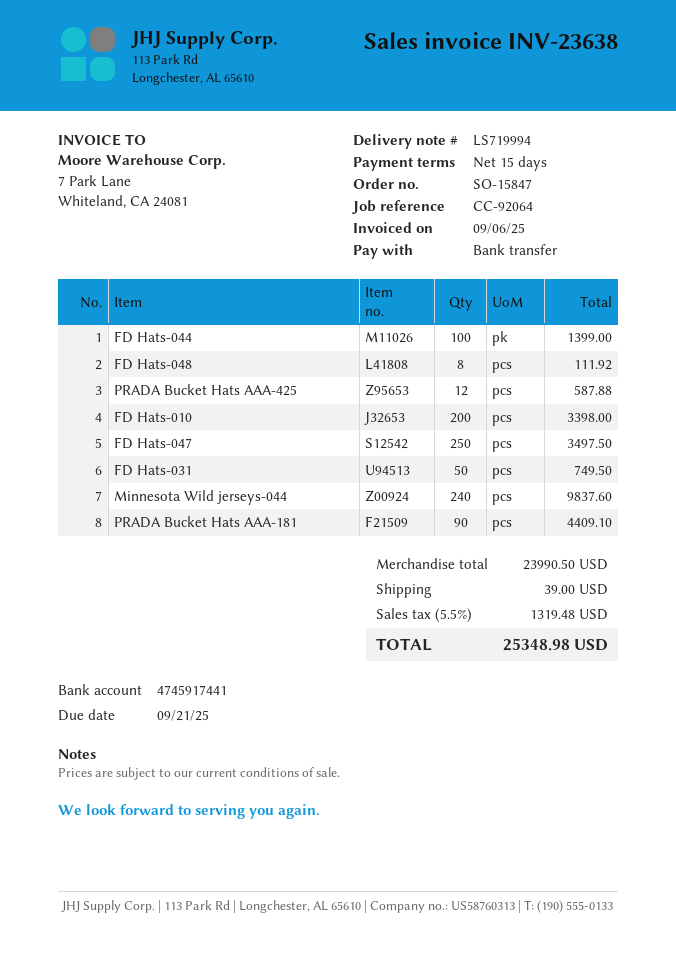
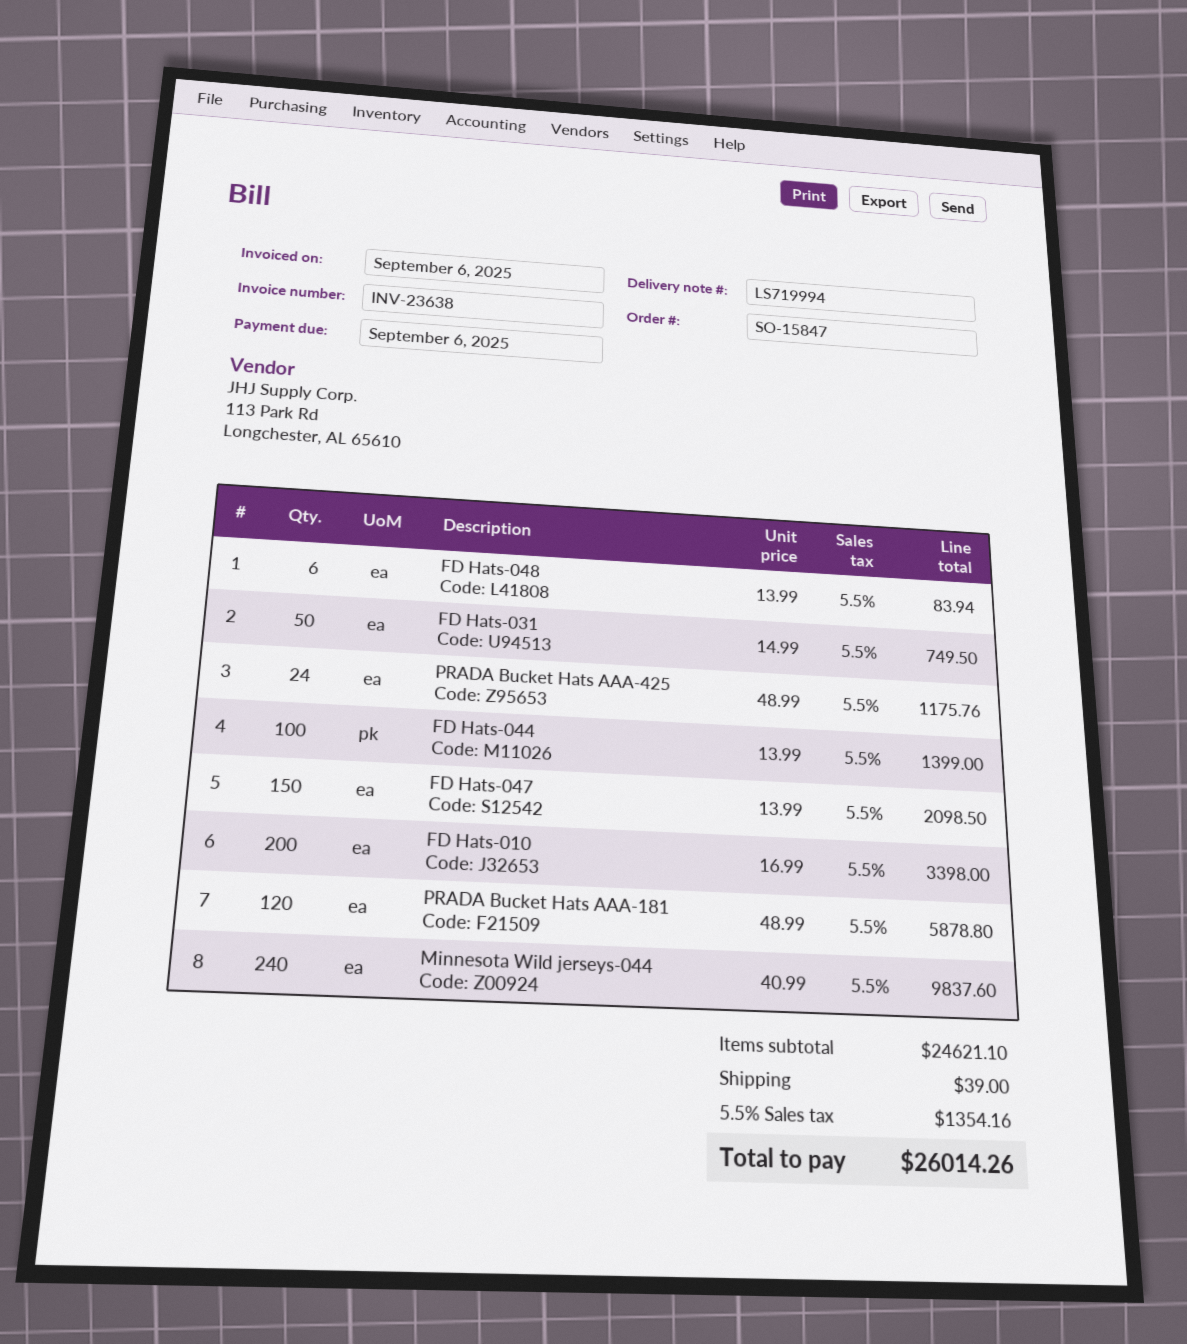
due date: 2025-09-21 -> 2025-09-06
FD Hats-048: 8 for 111.92 -> 6 for 83.94
PRADA Bucket Hats AAA-425: 12 for 587.88 -> 24 for 1175.76
FD Hats-047: 250 for 3497.50 -> 150 for 2098.50
PRADA Bucket Hats AAA-181: 90 for 4409.10 -> 120 for 5878.80
subtotal: 23990.50 -> 24621.10
tax: 5.5% = 1319.48 -> 5.5% = 1354.16
total: 25348.98 -> 26014.26

